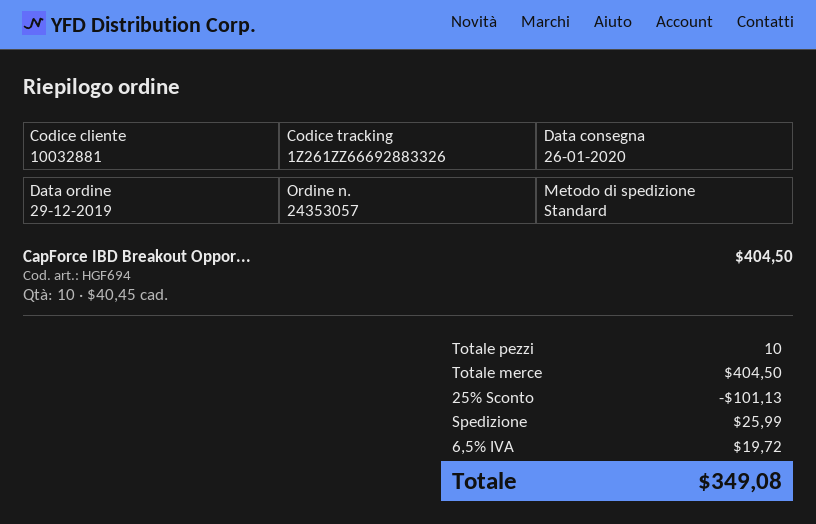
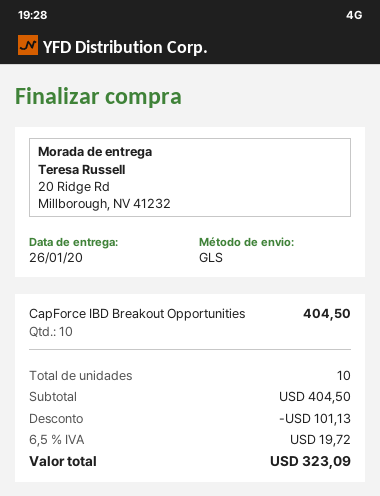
shipping method: standard -> GLS
shipping: 25.99 -> none
total: 349.08 -> 323.09

